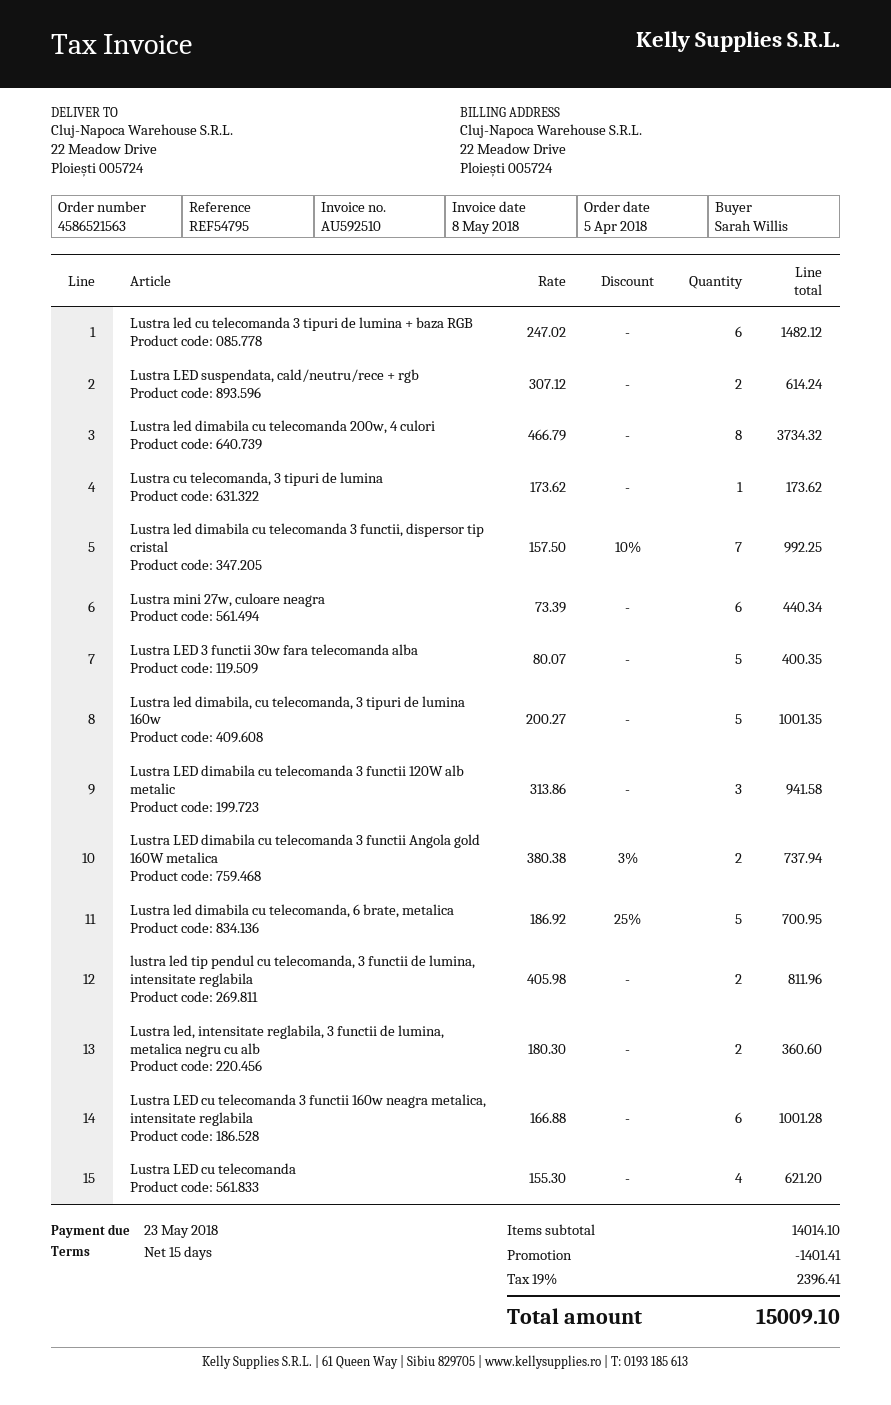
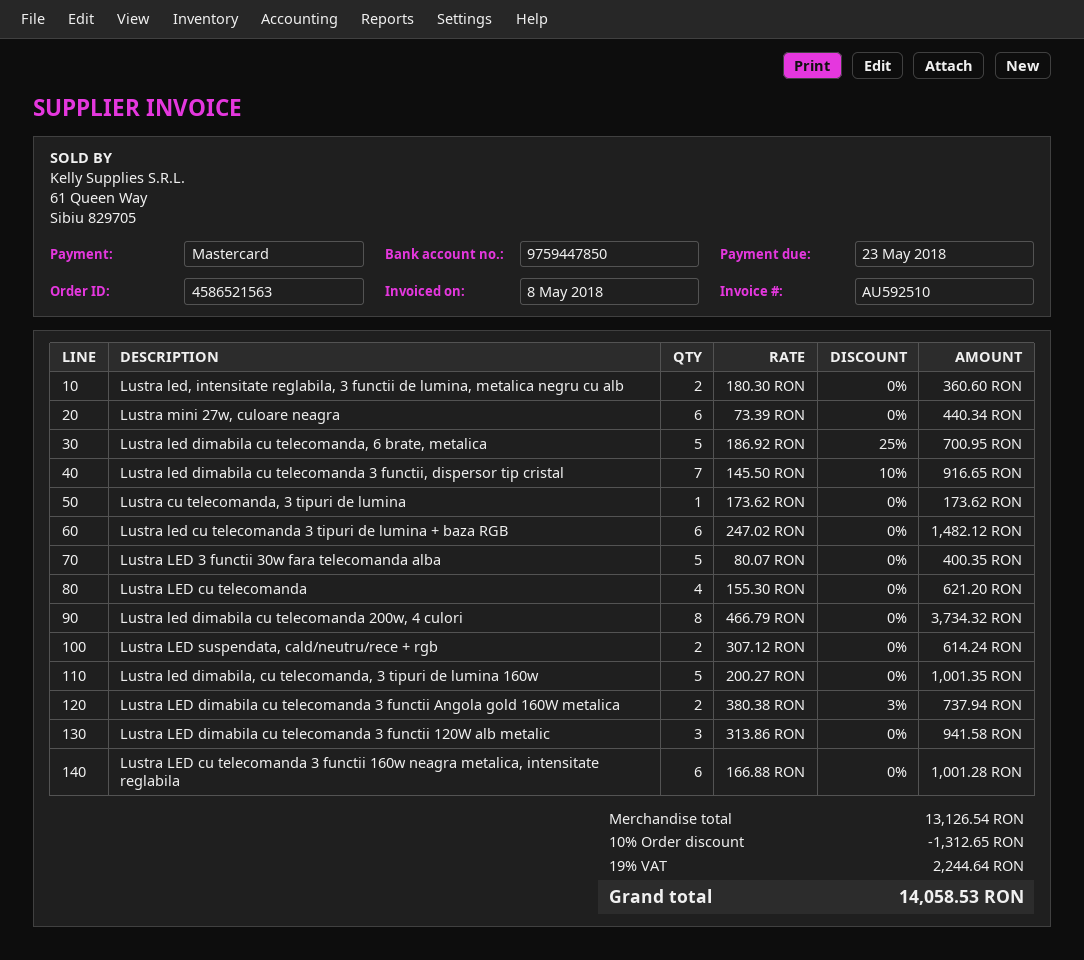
Lustra led dimabila cu telecomanda 3 functii, dispersor tip cristal: 7 x 157.50 - 10% = 992.25 -> 7 x 145.50 - 10% = 916.65
lustra led tip pendul cu telecomanda, 3 functii de lumina, intensitate reglabila: 2 x 405.98 = 811.96 -> none
subtotal: 14014.10 -> 13126.54
discount: 1401.41 -> 1312.65
tax: 19% = 2396.41 -> 19% = 2244.64
total: 15009.10 -> 14058.53

